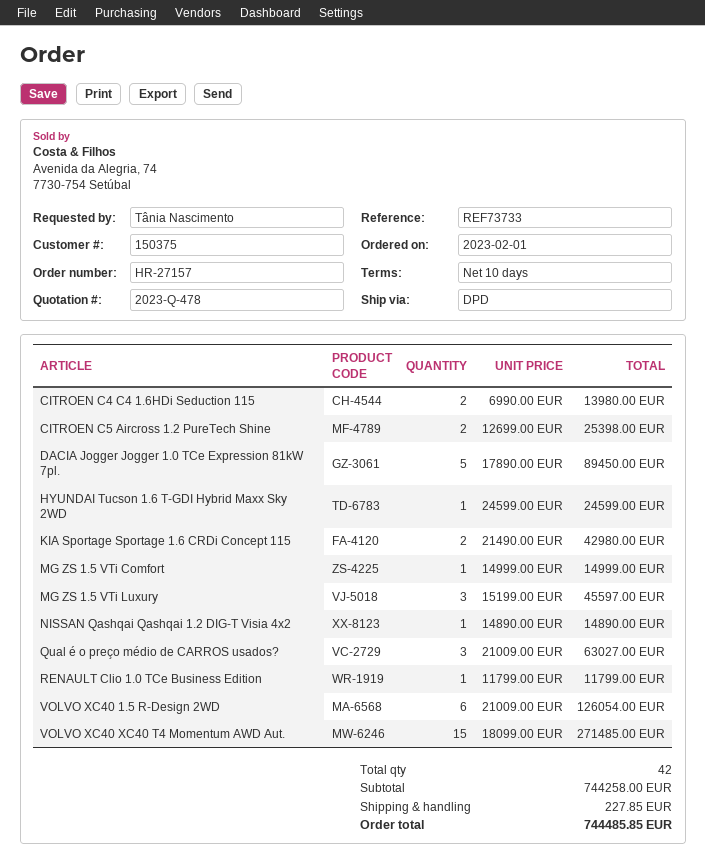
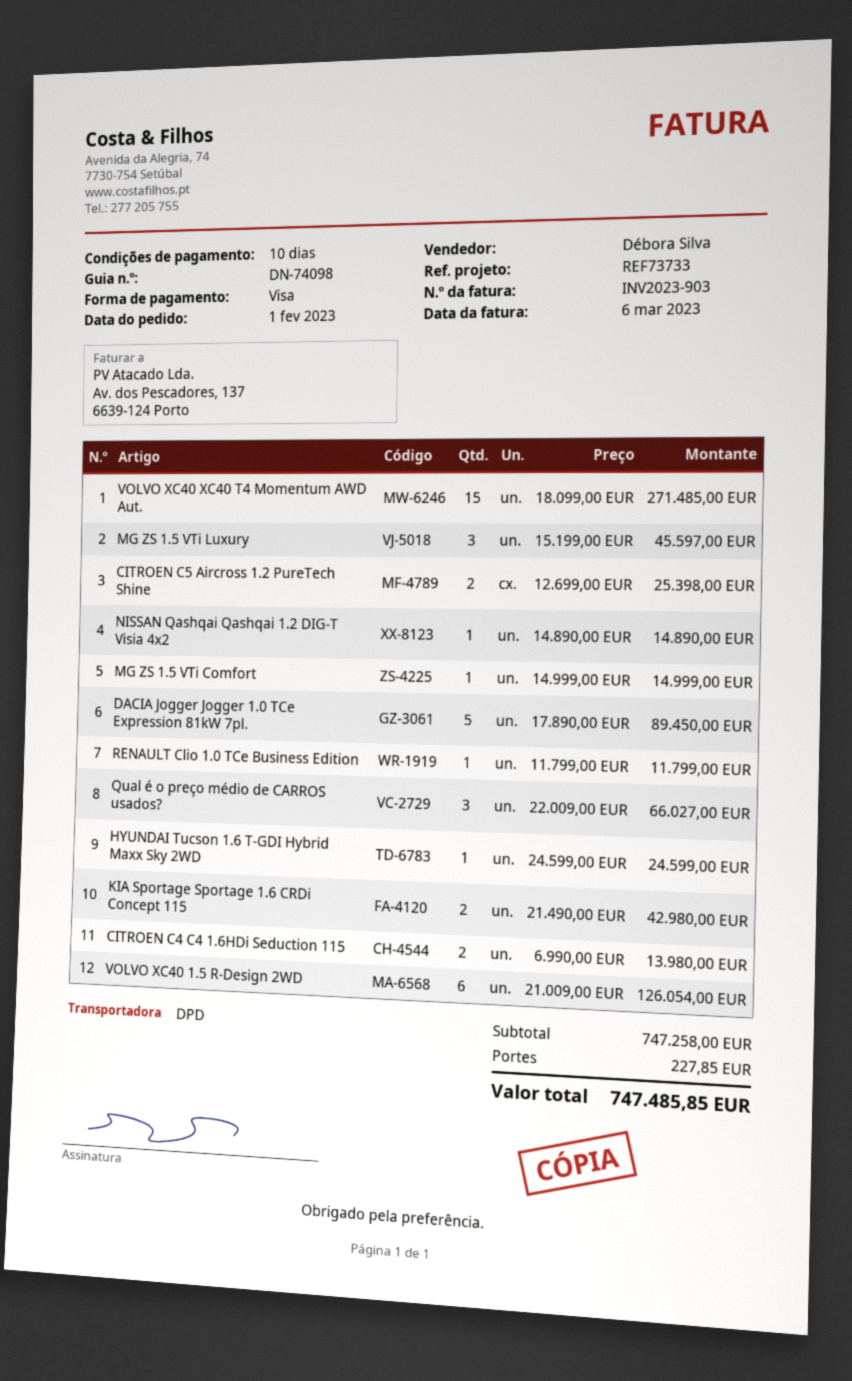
Qual é o preço médio de CARROS usados?: 3 x 21009.00 = 63027.00 -> 3 x 22009.00 = 66027.00
subtotal: 744258.00 -> 747258.00
total: 744485.85 -> 747485.85

